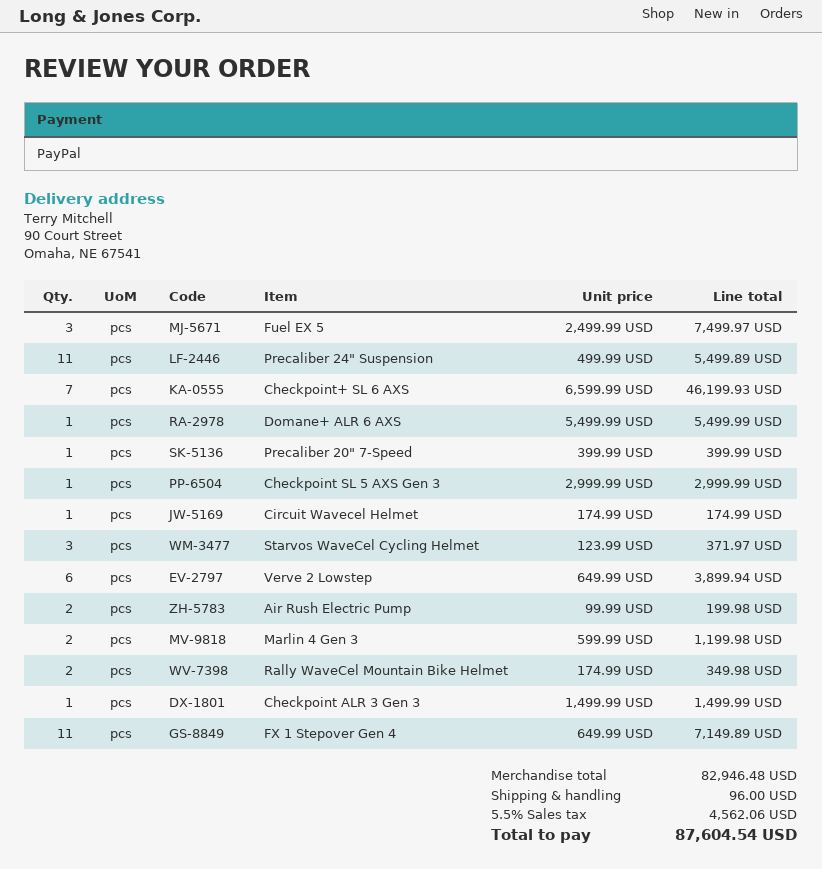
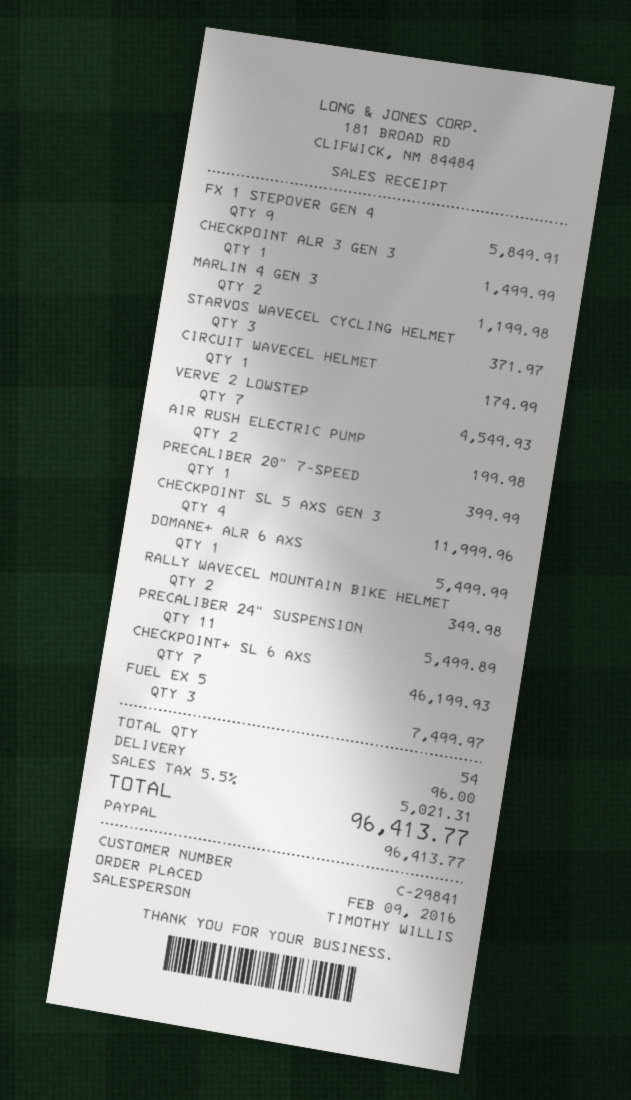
Checkpoint SL 5 AXS Gen 3: 1 for 2999.99 -> 4 for 11999.96
Verve 2 Lowstep: 6 for 3899.94 -> 7 for 4549.93
FX 1 Stepover Gen 4: 11 for 7149.89 -> 9 for 5849.91
tax: 5.5% = 4562.06 -> 5.5% = 5021.31
total: 87604.54 -> 96413.77

